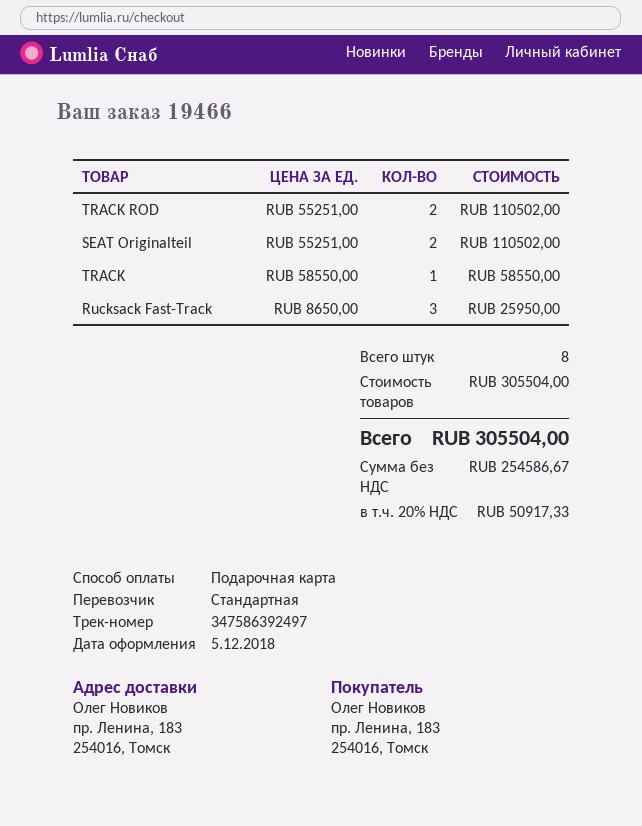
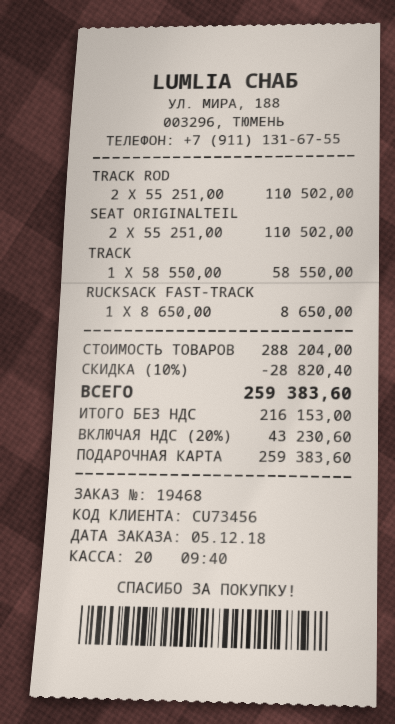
order number: 19466 -> 19468
Rucksack Fast-Track: 3 x 8650.00 = 25950.00 -> 1 x 8650.00 = 8650.00
subtotal: 305504.00 -> 288204.00
discount: none -> 10% = 28820.40
net: 254586.67 -> 216153.00
tax: 20% = 50917.33 -> 20% = 43230.60
total: 305504.00 -> 259383.60

